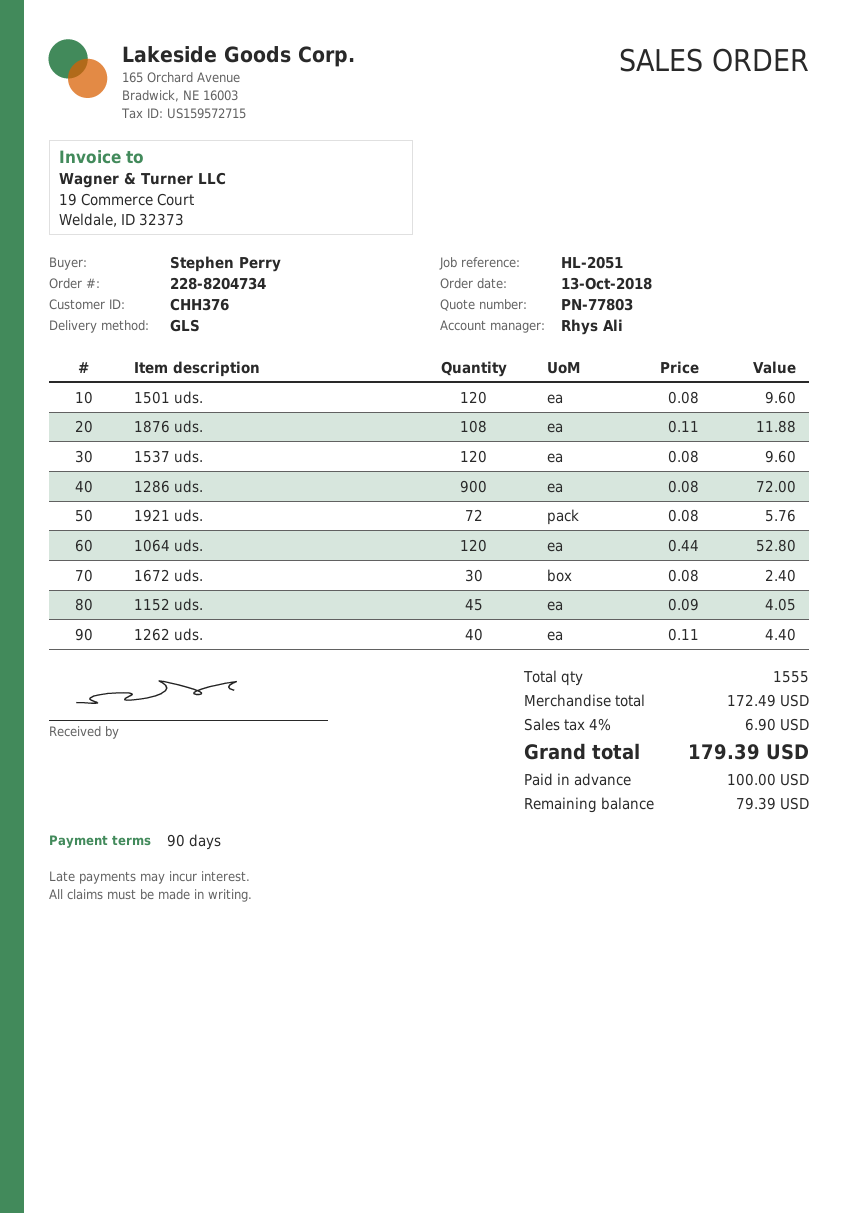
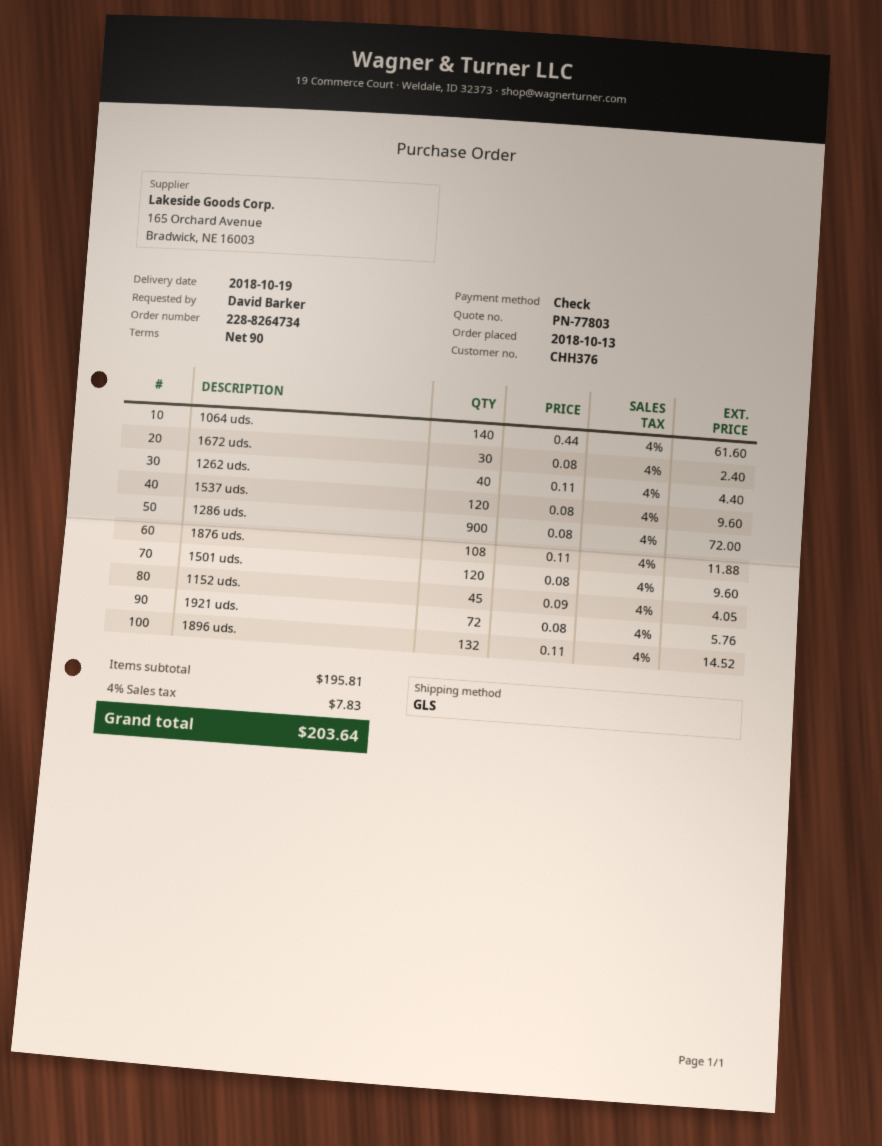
order number: 228-8204734 -> 228-8264734
ordered by: Stephen Perry -> David Barker
1064 uds.: 120 x 0.44 = 52.80 -> 140 x 0.44 = 61.60
1896 uds.: none -> 132 x 0.11 = 14.52
subtotal: 172.49 -> 195.81
tax: 4% = 6.90 -> 4% = 7.83
total: 179.39 -> 203.64

